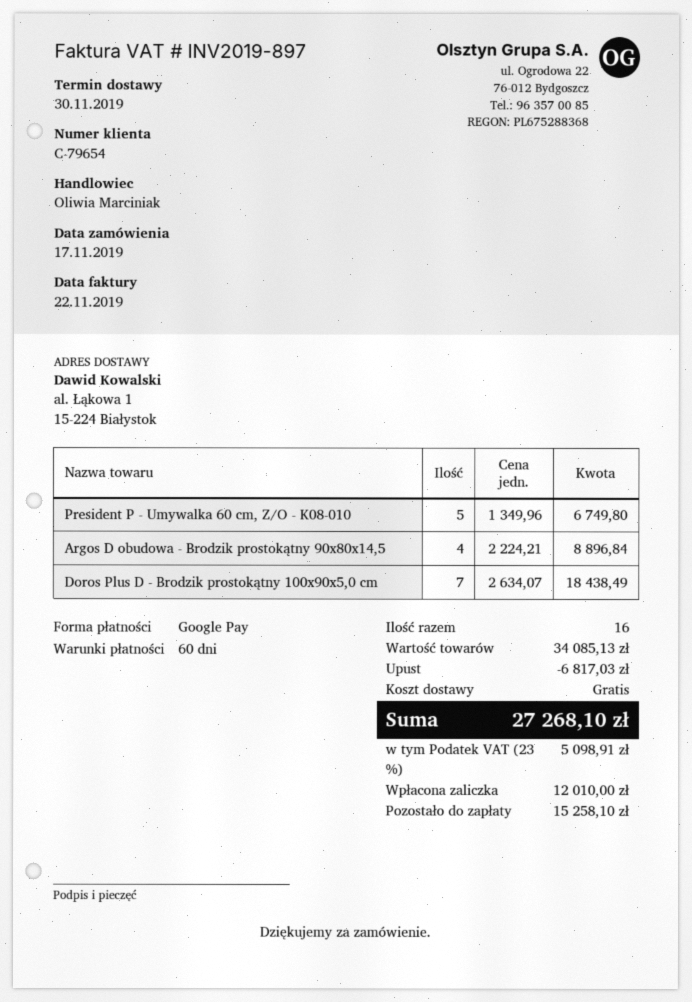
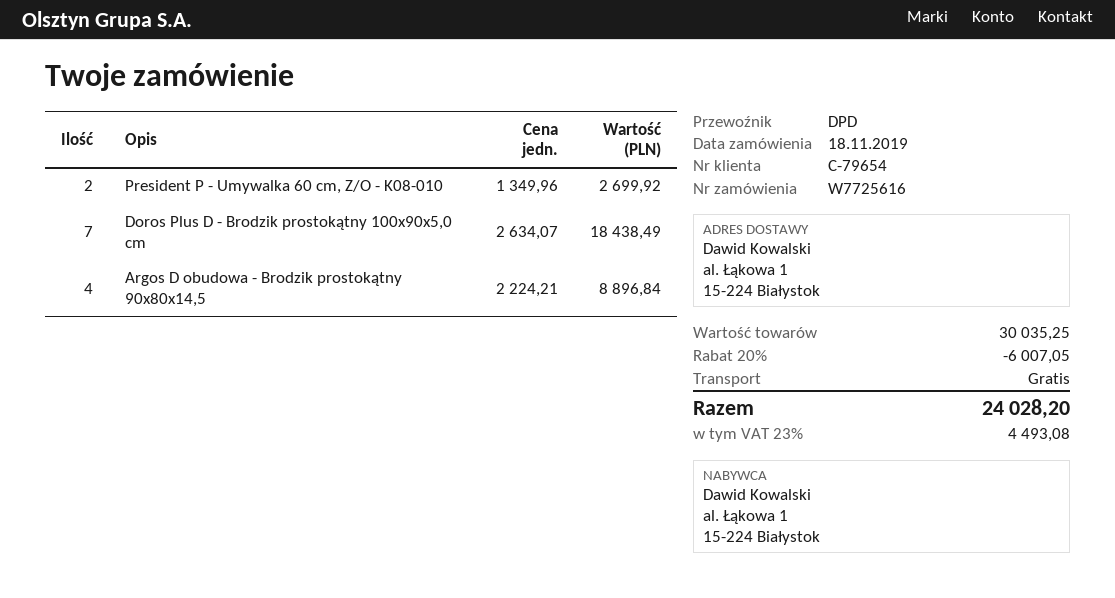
order date: 2019-11-17 -> 2019-11-18
President P - Umywalka 60 cm, Z/O - K08-010: 5 x 1349.96 = 6749.80 -> 2 x 1349.96 = 2699.92
subtotal: 34085.13 -> 30035.25
discount: 6817.03 -> 6007.05
tax: 23% = 5098.91 -> 23% = 4493.08
total: 27268.10 -> 24028.20

